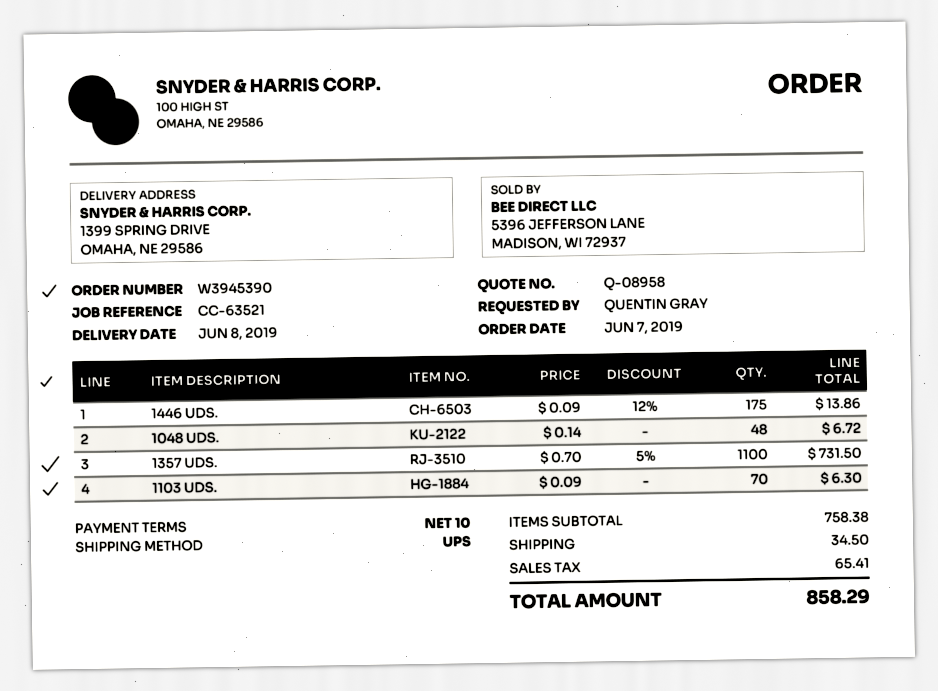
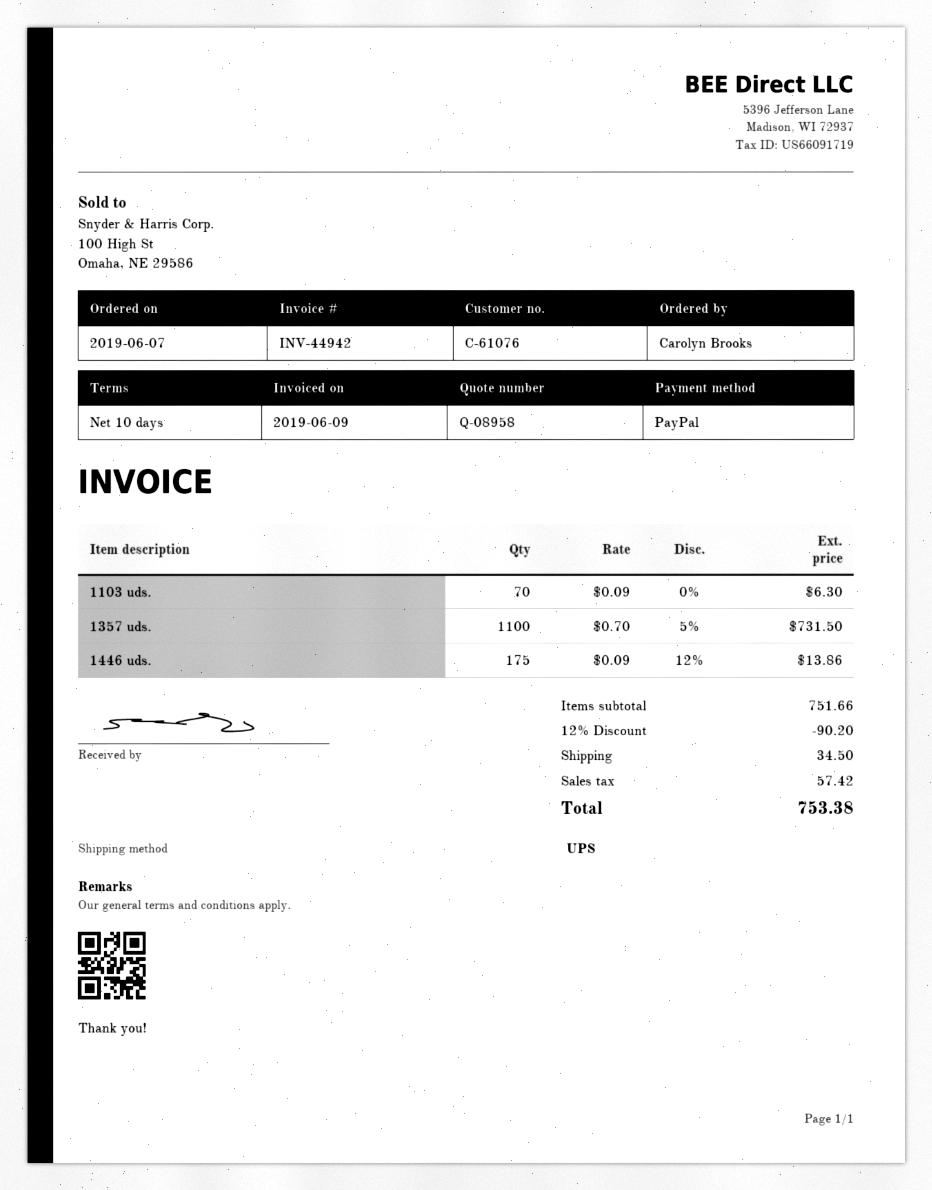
ordered by: QUENTIN GRAY -> Carolyn Brooks
1048 UDS.: 48 x 0.14 = 6.72 -> none
subtotal: 758.38 -> 751.66
discount: none -> 12% = 90.20
tax: 65.41 -> 57.42
total: 858.29 -> 753.38

